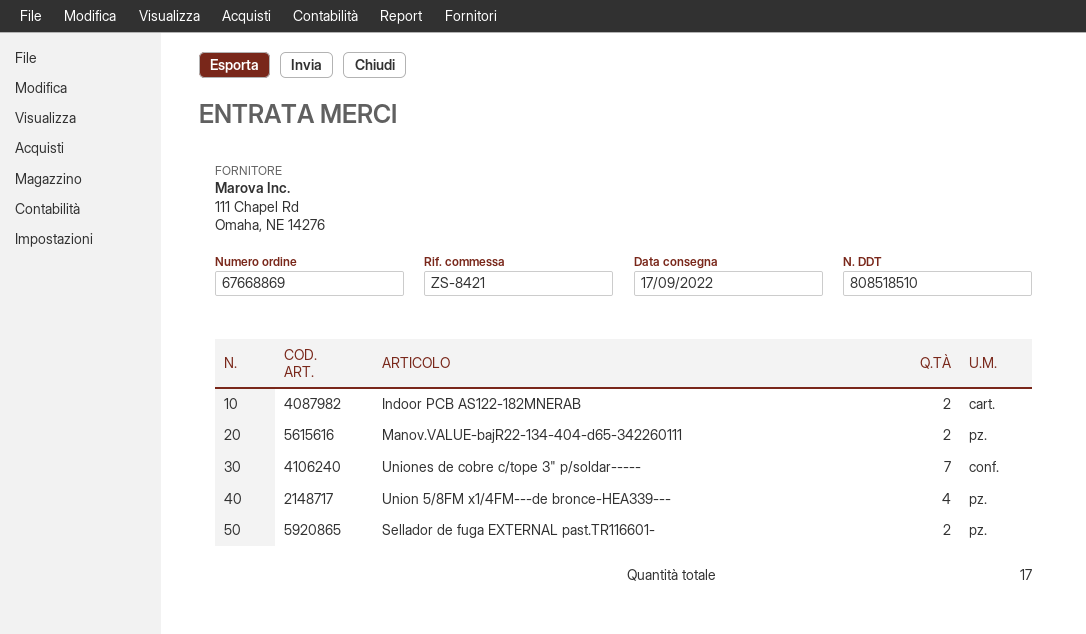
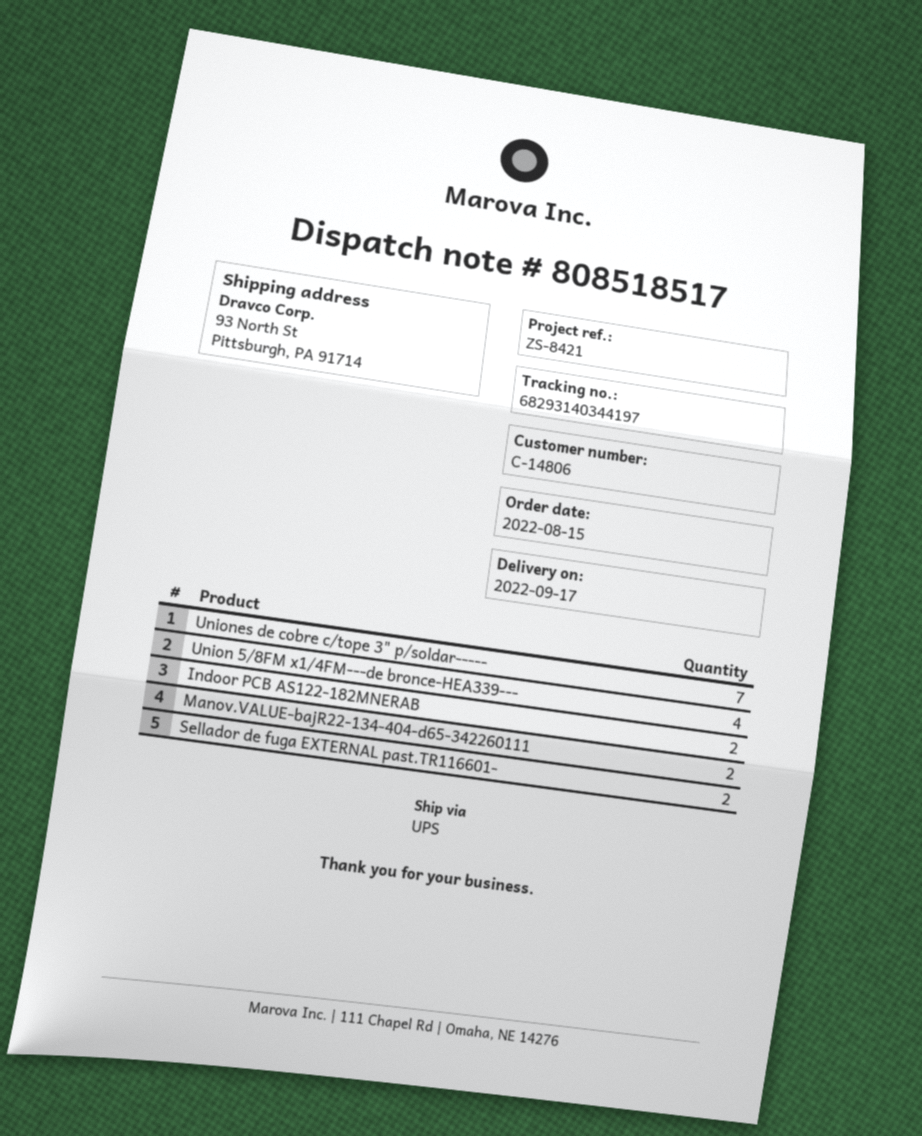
delivery note number: 808518510 -> 808518517

